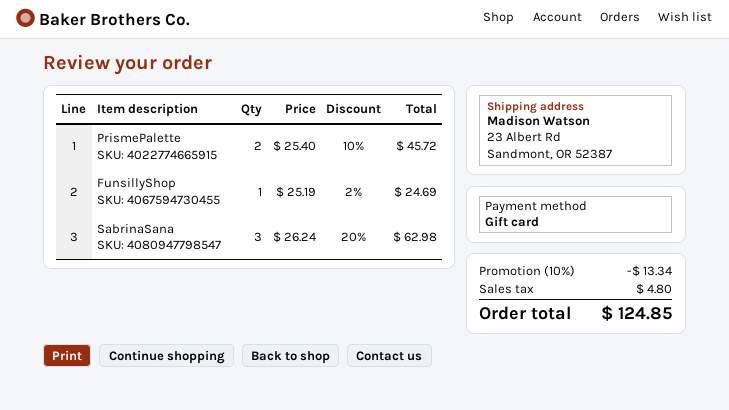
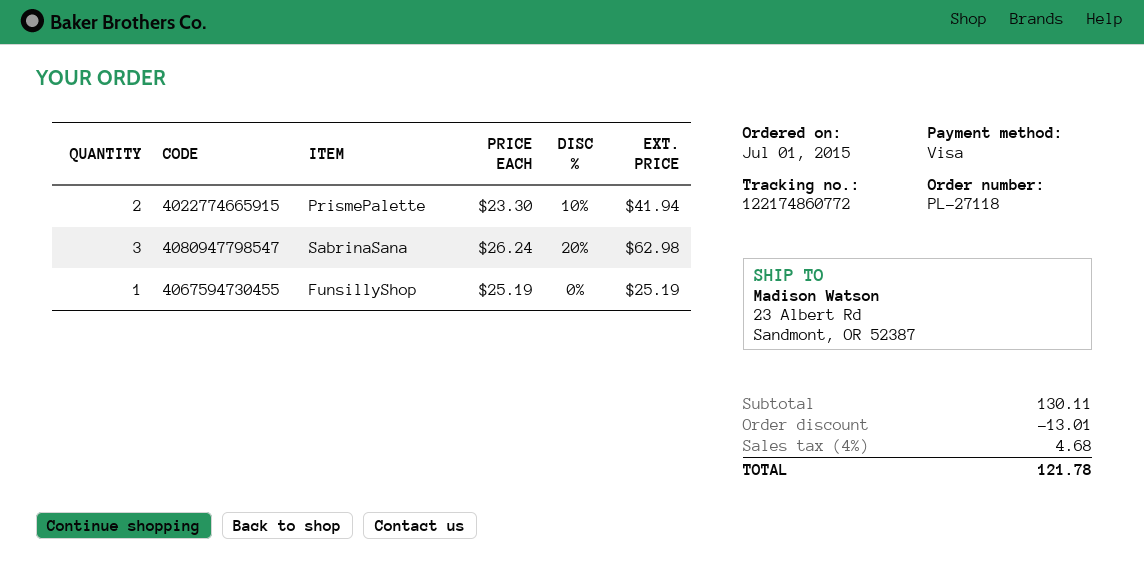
payment method: gift card -> Visa
PrismePalette: 2 x 25.40 - 10% = 45.72 -> 2 x 23.30 - 10% = 41.94
FunsillyShop: 1 x 25.19 - 2% = 24.69 -> 1 x 25.19 = 25.19
discount: 13.34 -> 13.01
tax: 4.80 -> 4.68
total: 124.85 -> 121.78

